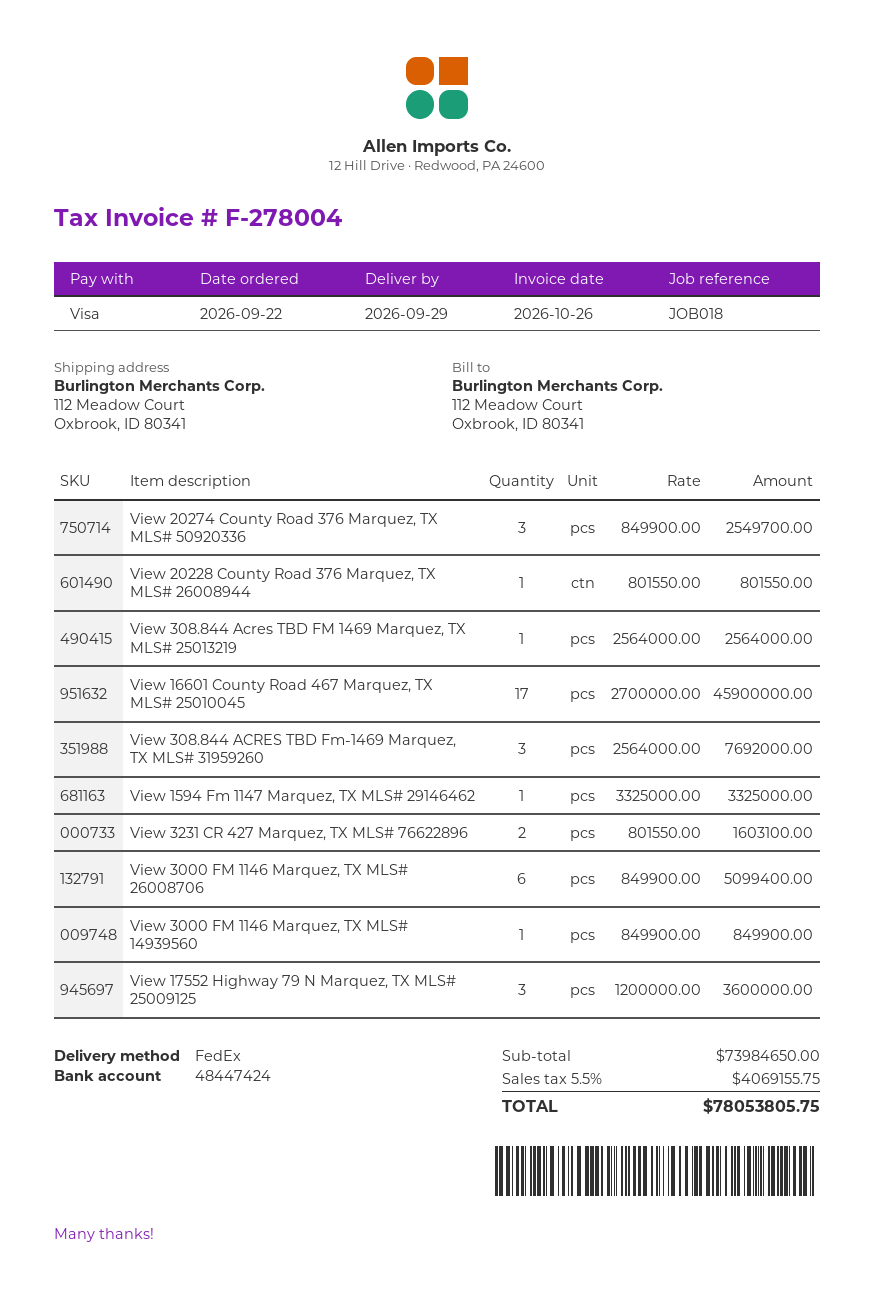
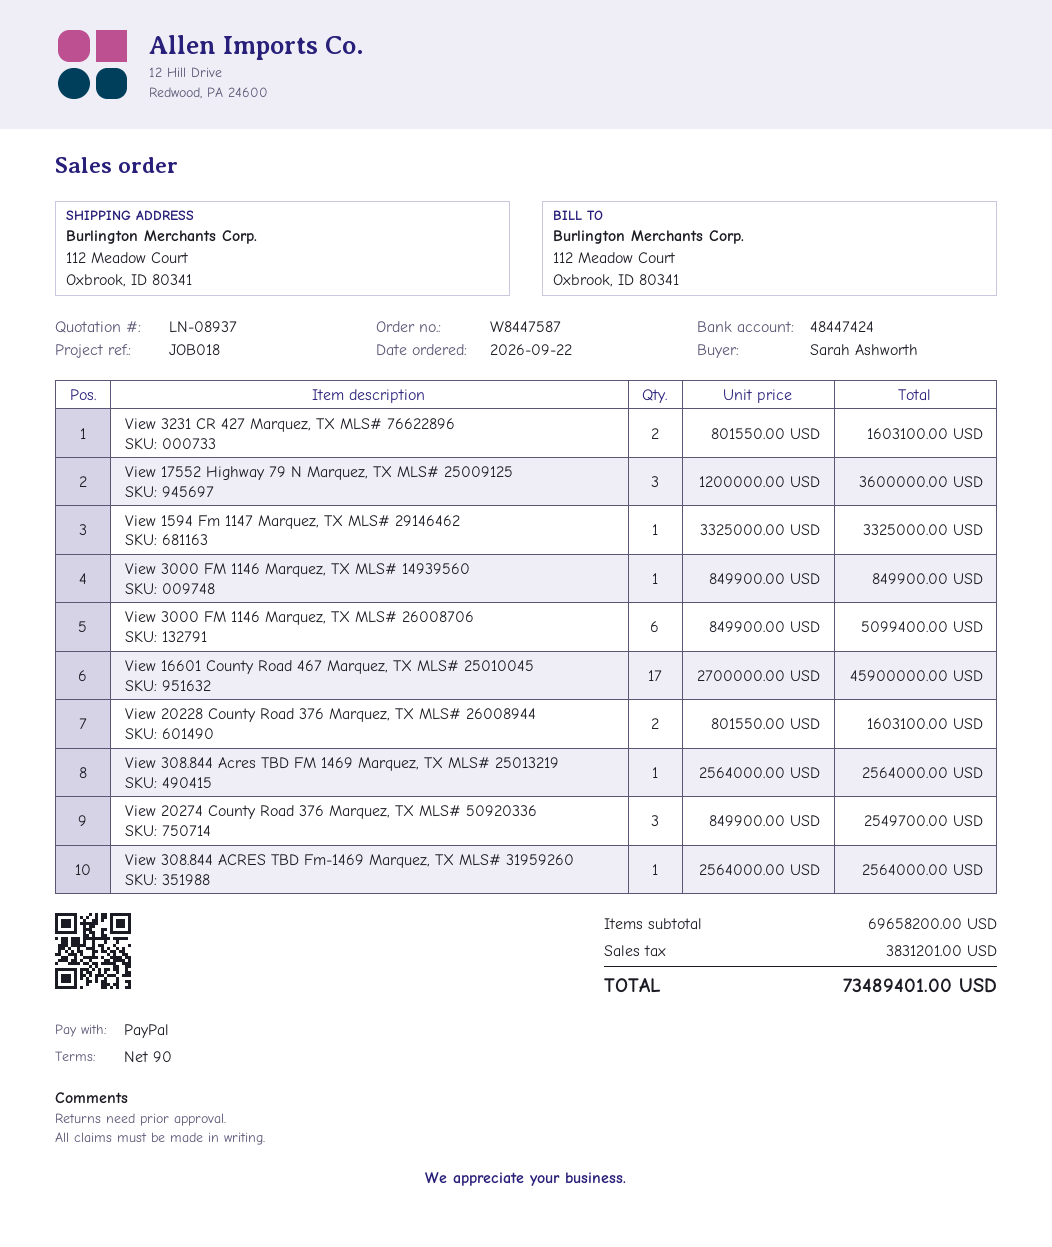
payment method: Visa -> PayPal
View 20228 County Road 376 Marquez, TX MLS# 26008944: 1 x 801550.00 = 801550.00 -> 2 x 801550.00 = 1603100.00
View 308.844 ACRES TBD Fm-1469 Marquez, TX MLS# 31959260: 3 x 2564000.00 = 7692000.00 -> 1 x 2564000.00 = 2564000.00
subtotal: 73984650.00 -> 69658200.00
tax: 4069155.75 -> 3831201.00
total: 78053805.75 -> 73489401.00

